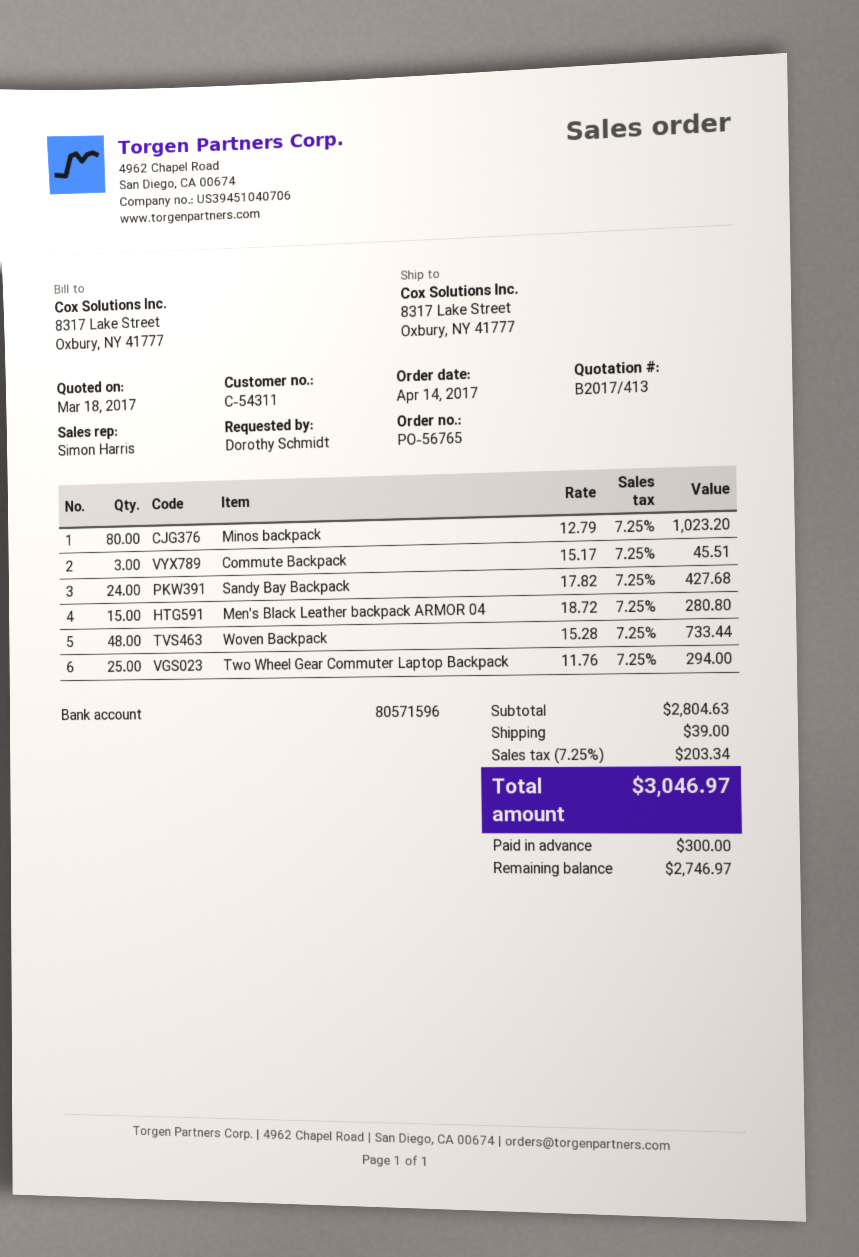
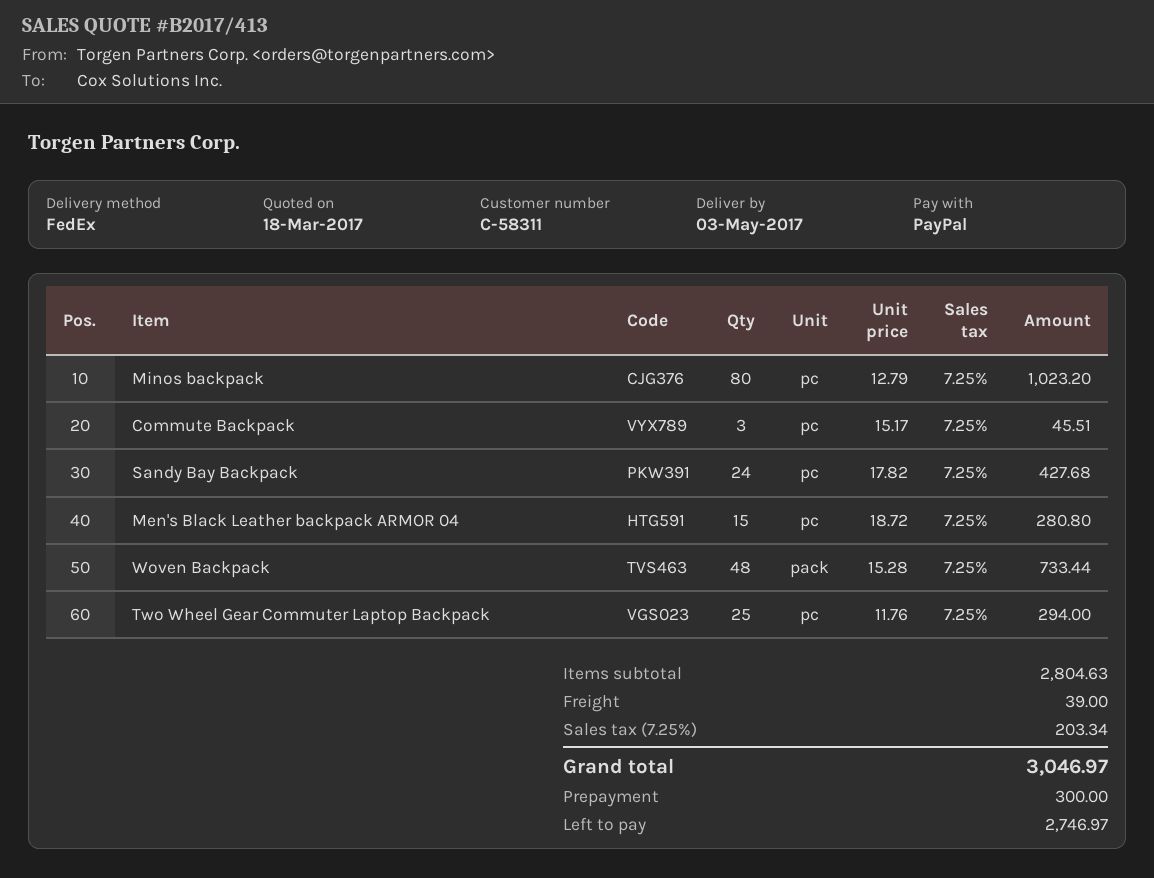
customer number: C-54311 -> C-58311

